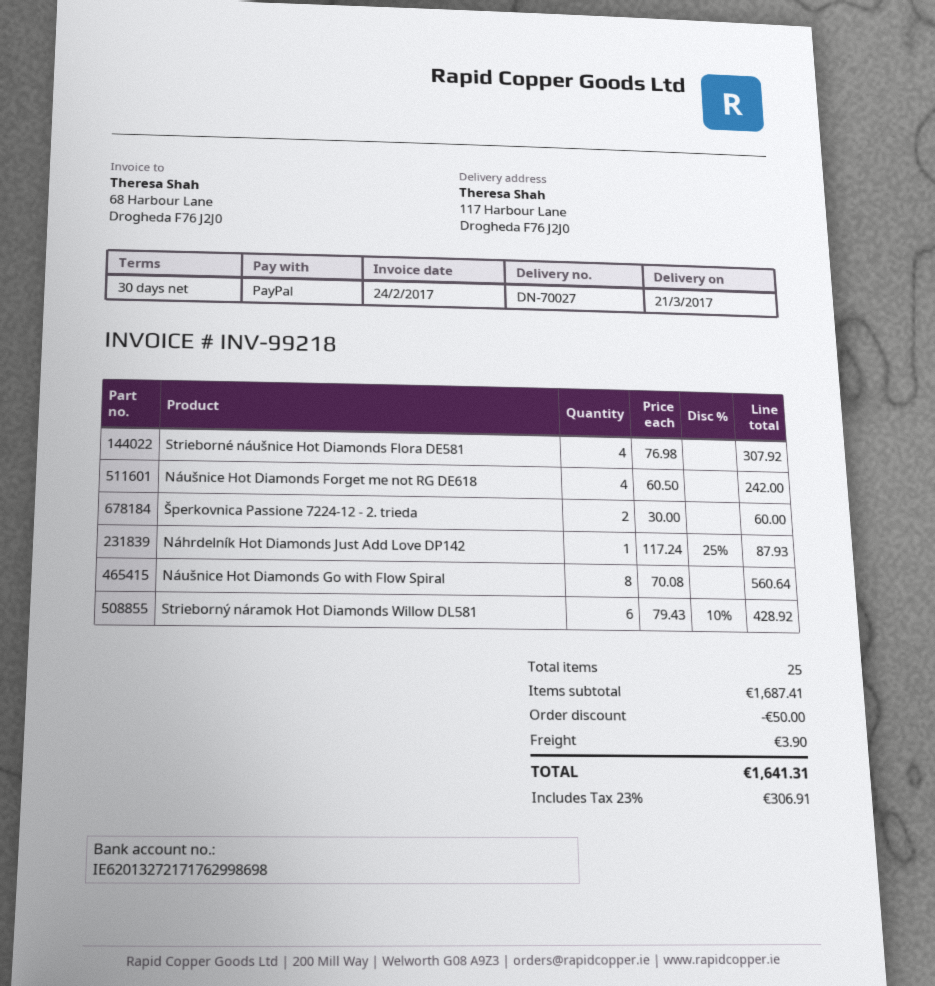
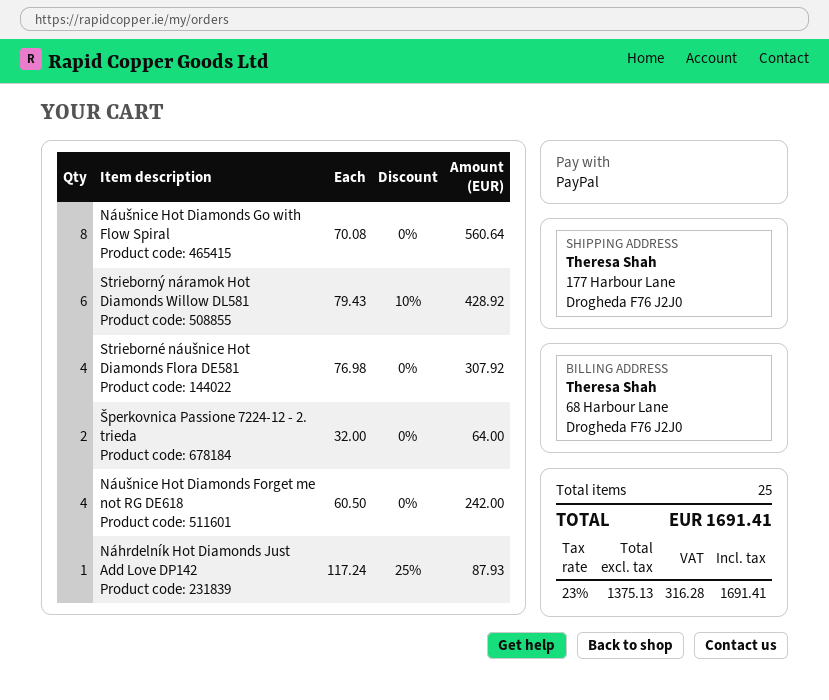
ship to: 117 Harbour Lane, Drogheda F76 J2J0 -> 177 Harbour Lane, Drogheda F76 J2J0
Šperkovnica Passione 7224-12 - 2. trieda: 2 x 30.00 = 60.00 -> 2 x 32.00 = 64.00
discount: 50.00 -> none
shipping: 3.90 -> none
tax: 23% = 306.91 -> 23% = 316.28
total: 1641.31 -> 1691.41

